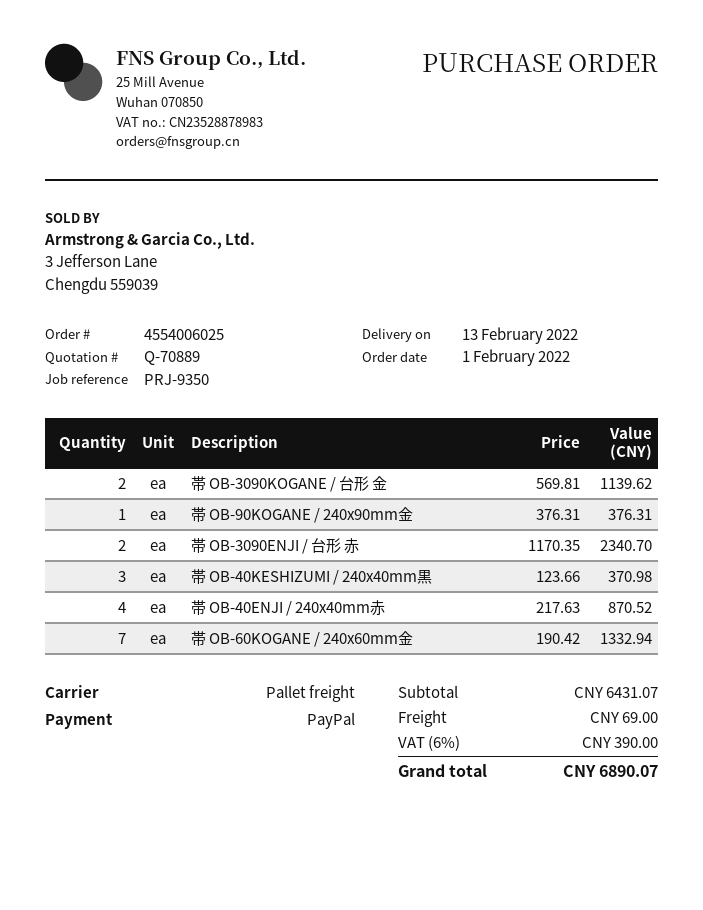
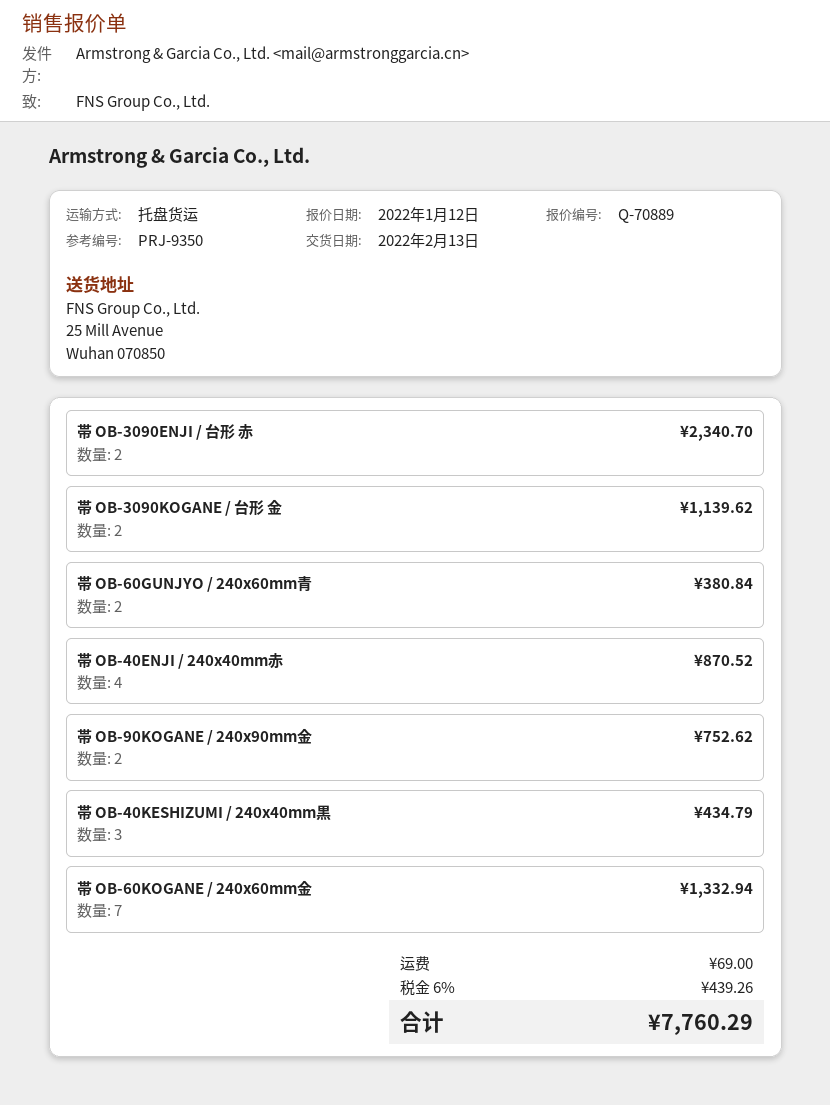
帯 OB-90KOGANE / 240x90mm金: 1 for 376.31 -> 2 for 752.62
帯 OB-40KESHIZUMI / 240x40mm黒: 3 for 370.98 -> 3 for 434.79
帯 OB-60GUNJYO / 240x60mm青: none -> 2 for 380.84
tax: 6% = 390.00 -> 6% = 439.26
total: 6890.07 -> 7760.29

